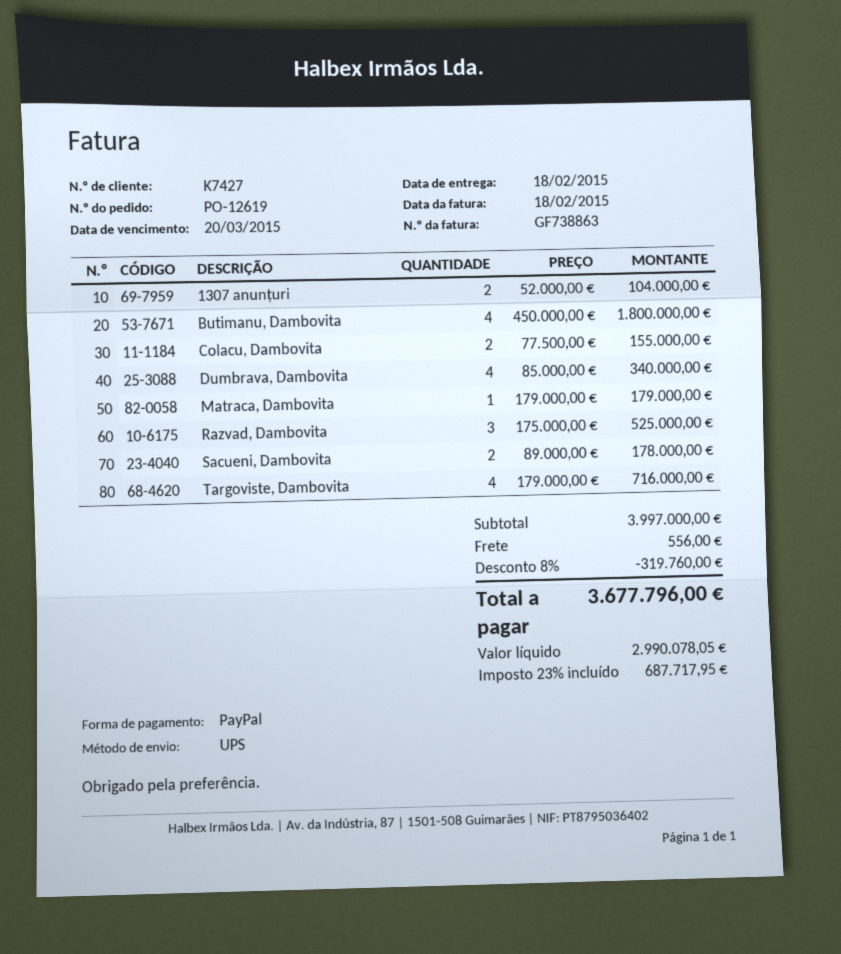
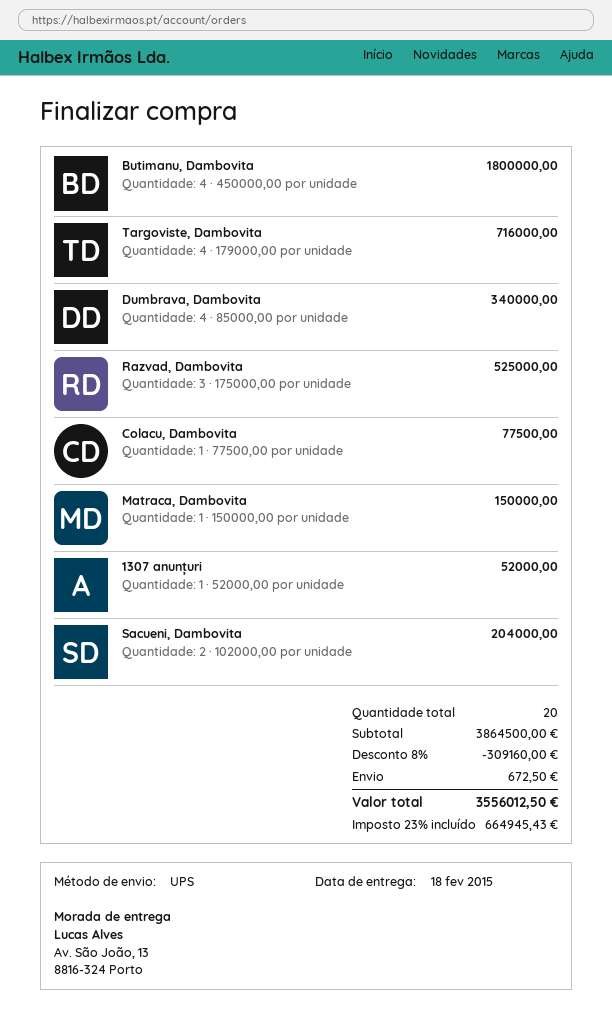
1307 anunțuri: 2 x 52000.00 = 104000.00 -> 1 x 52000.00 = 52000.00
Colacu, Dambovita: 2 x 77500.00 = 155000.00 -> 1 x 77500.00 = 77500.00
Matraca, Dambovita: 1 x 179000.00 = 179000.00 -> 1 x 150000.00 = 150000.00
Sacueni, Dambovita: 2 x 89000.00 = 178000.00 -> 2 x 102000.00 = 204000.00
subtotal: 3997000.00 -> 3864500.00
discount: 8% = 319760.00 -> 8% = 309160.00
shipping: 556.00 -> 672.50
tax: 23% = 687717.95 -> 23% = 664945.43
total: 3677796.00 -> 3556012.50

